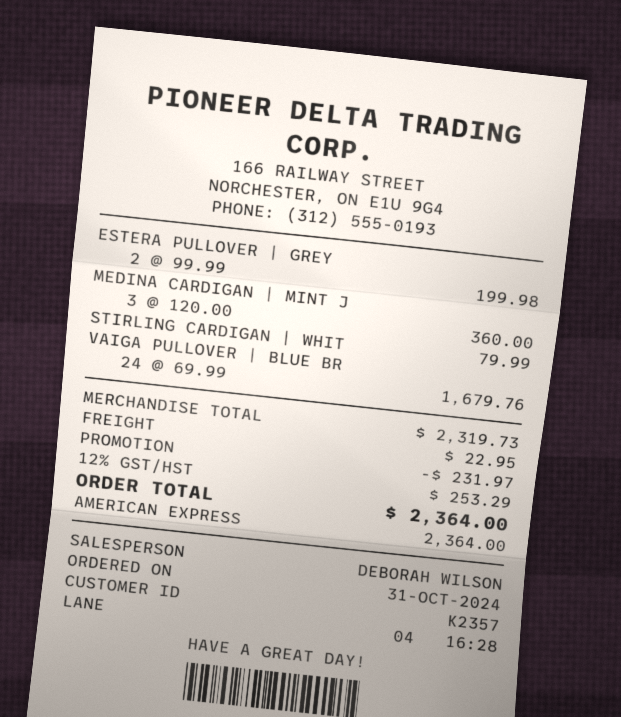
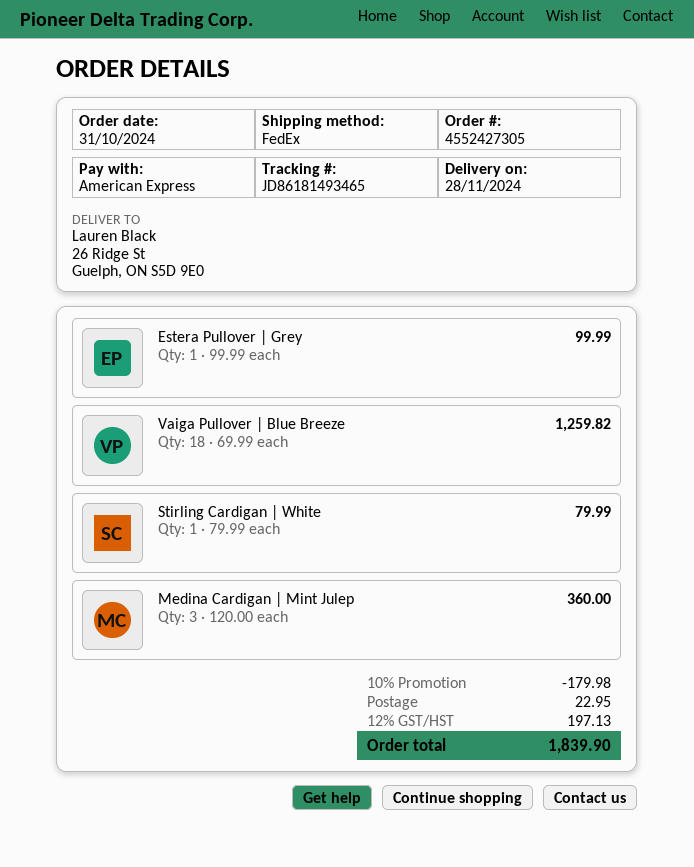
ESTERA PULLOVER | GREY: 2 x 99.99 = 199.98 -> 1 x 99.99 = 99.99
VAIGA PULLOVER | BLUE BR: 24 x 69.99 = 1679.76 -> 18 x 69.99 = 1259.82
discount: 231.97 -> 179.98
tax: 12% = 253.29 -> 12% = 197.13
total: 2364.00 -> 1839.90

